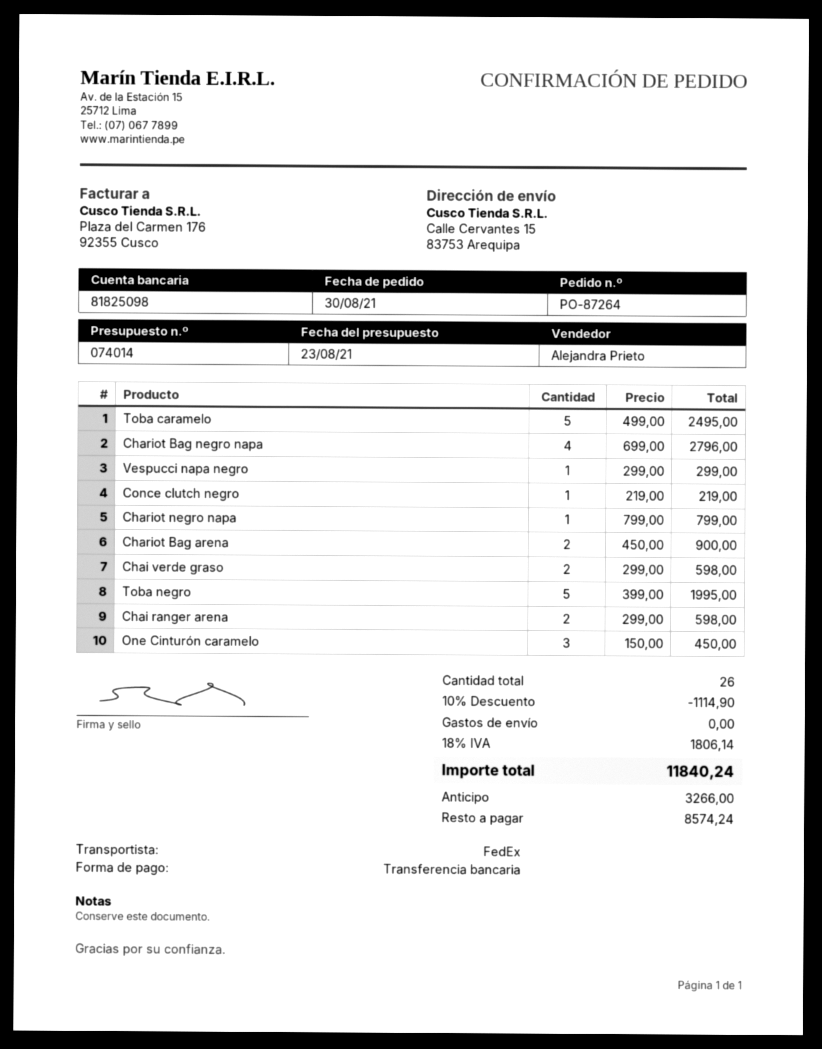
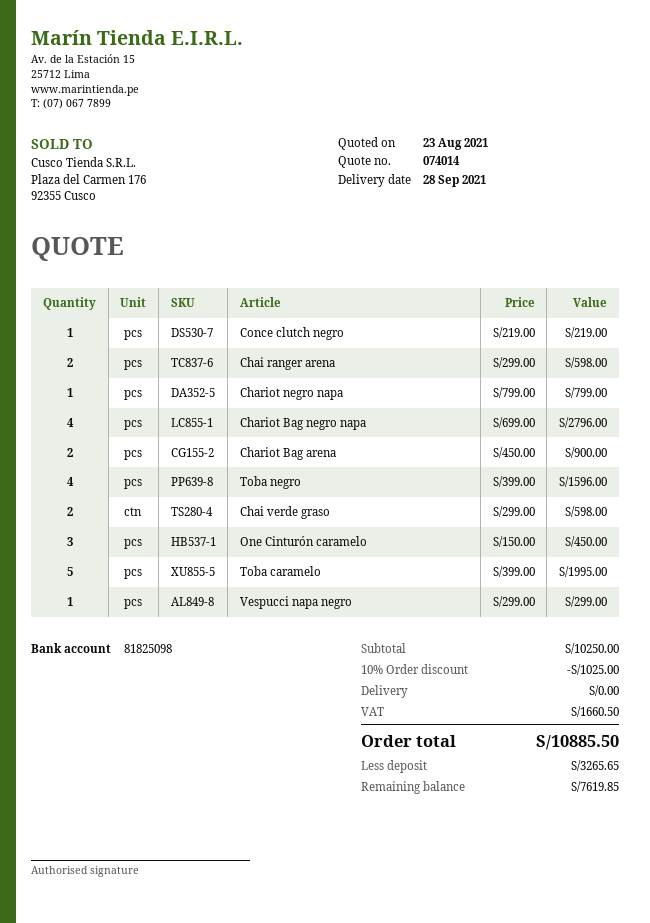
Toba caramelo: 5 x 499.00 = 2495.00 -> 5 x 399.00 = 1995.00
Toba negro: 5 x 399.00 = 1995.00 -> 4 x 399.00 = 1596.00
discount: 10% = 1114.90 -> 10% = 1025.00
tax: 1806.14 -> 1660.50
total: 11840.24 -> 10885.50
deposit: 3266.00 -> 3265.65
balance: 8574.24 -> 7619.85

